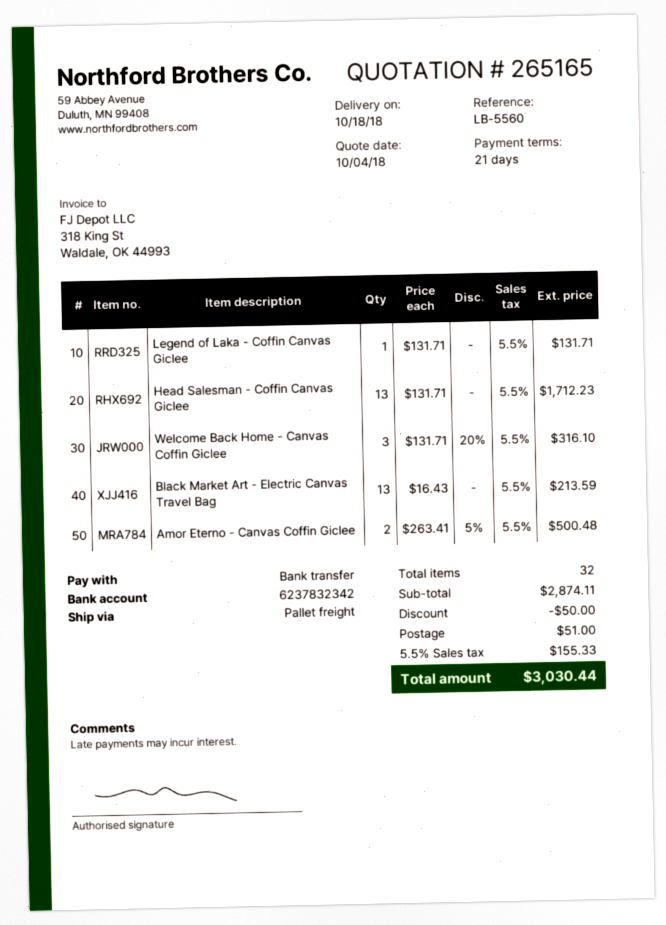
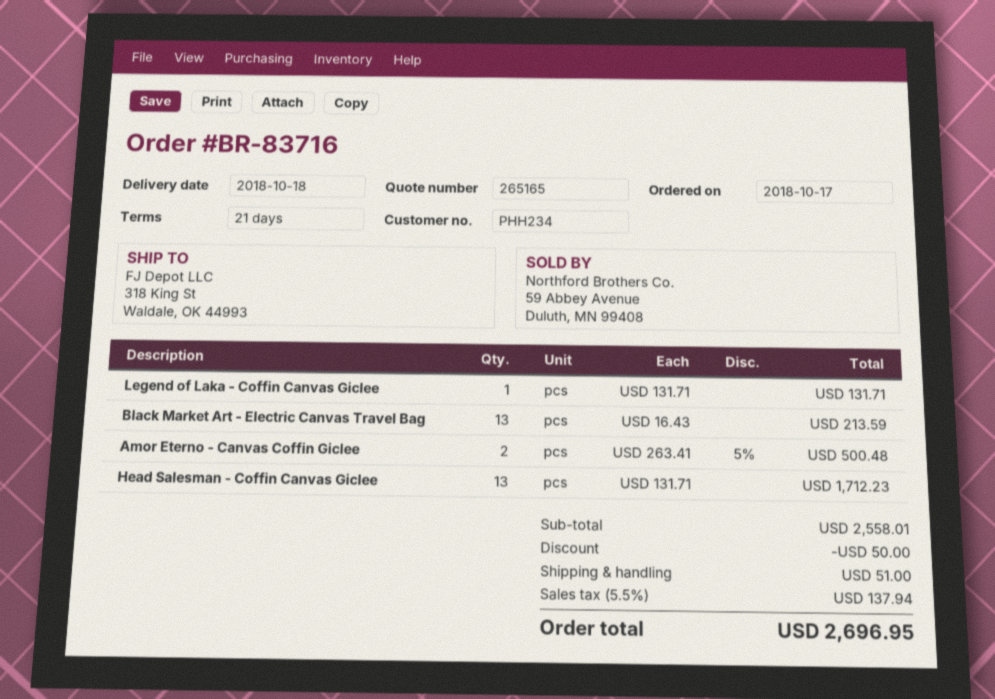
Welcome Back Home - Canvas Coffin Giclee: 3 x 131.71 - 20% = 316.10 -> none
subtotal: 2874.11 -> 2558.01
tax: 5.5% = 155.33 -> 5.5% = 137.94
total: 3030.44 -> 2696.95

